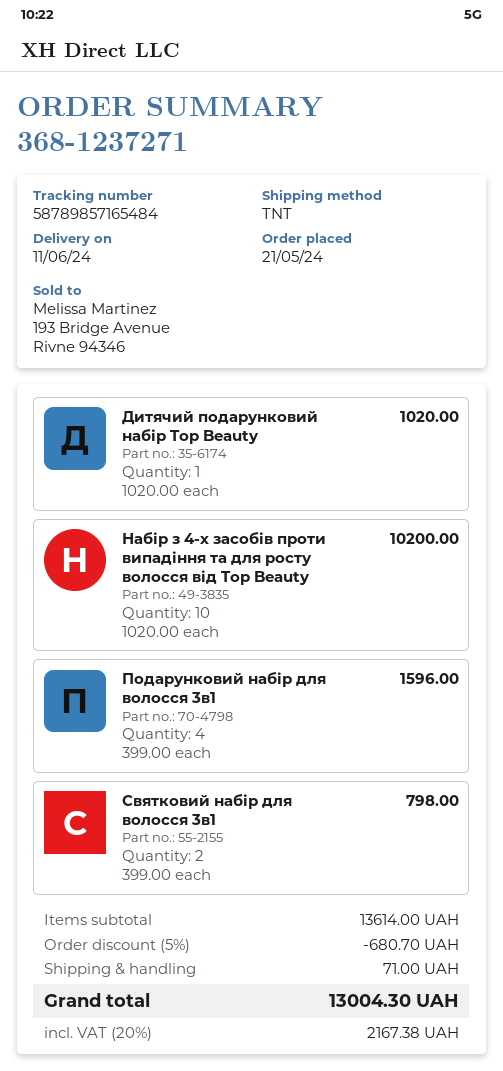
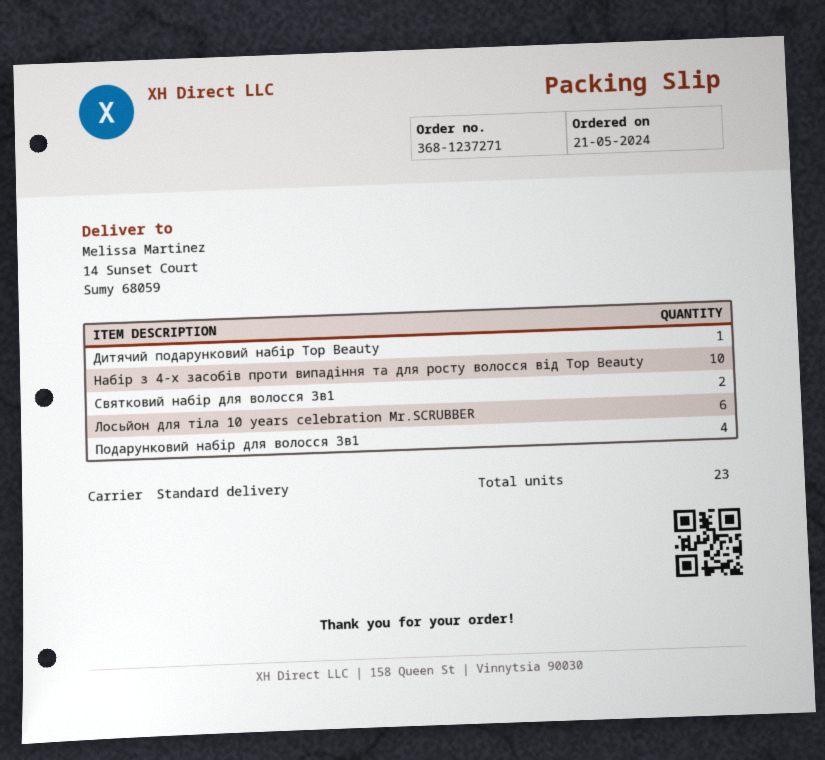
shipping method: TNT -> standard
Лосьйон для тіла 10 years celebration Mr.SCRUBBER: none -> 6

